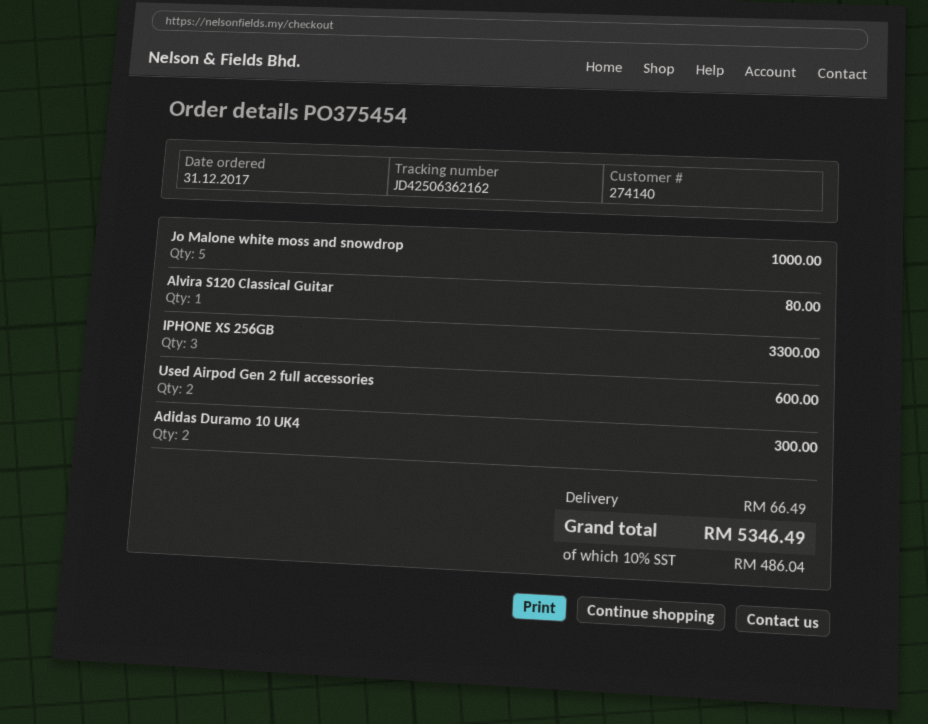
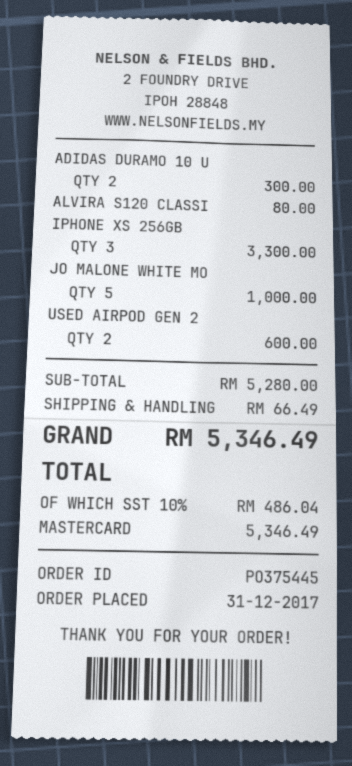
order number: PO375454 -> PO375445

